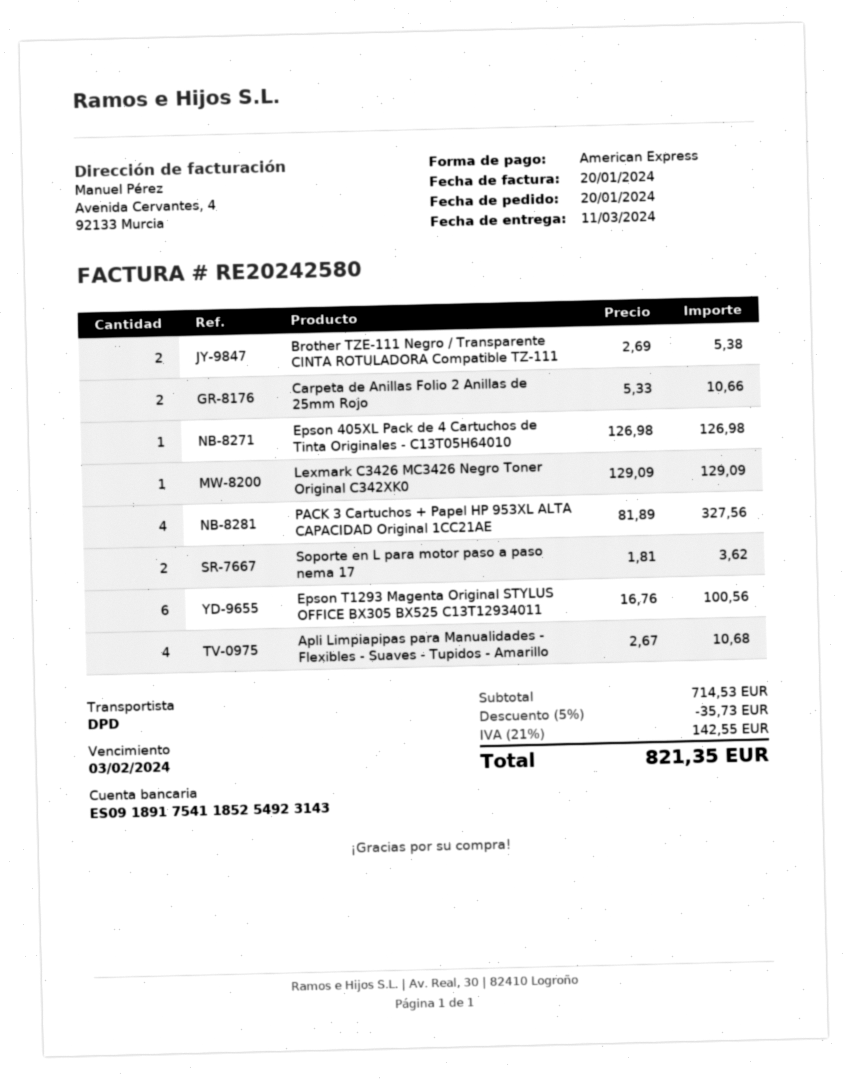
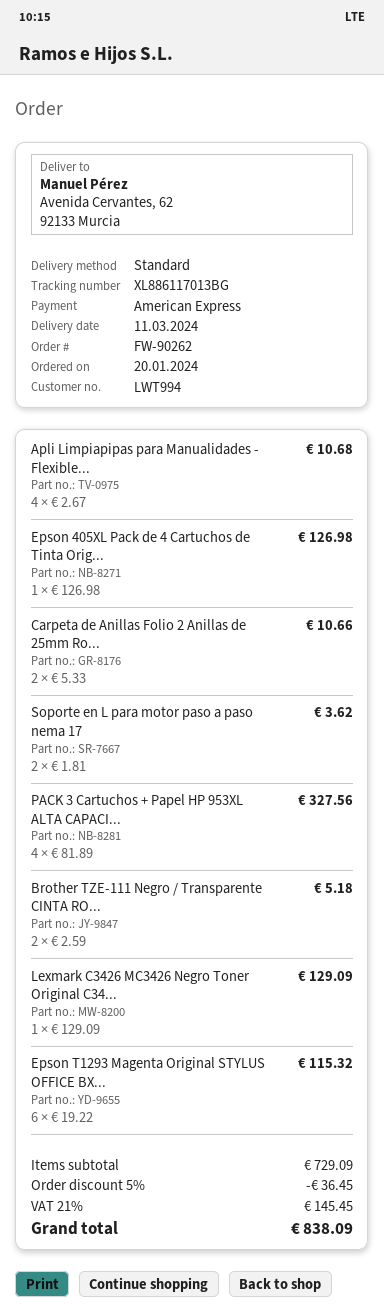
shipping method: DPD -> standard
Brother TZE-111 Negro / Transparente CINTA ROTULADORA Compatible TZ-111: 2 x 2.69 = 5.38 -> 2 x 2.59 = 5.18
Epson T1293 Magenta Original STYLUS OFFICE BX305 BX525 C13T12934011: 6 x 16.76 = 100.56 -> 6 x 19.22 = 115.32
subtotal: 714.53 -> 729.09
discount: 5% = 35.73 -> 5% = 36.45
tax: 21% = 142.55 -> 21% = 145.45
total: 821.35 -> 838.09

